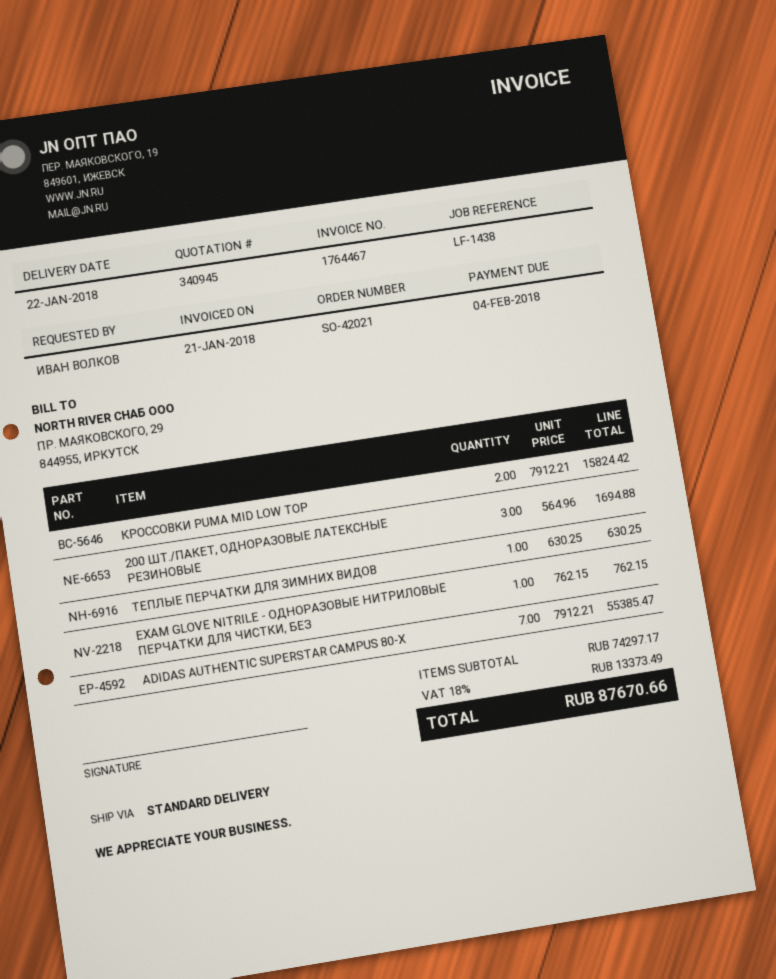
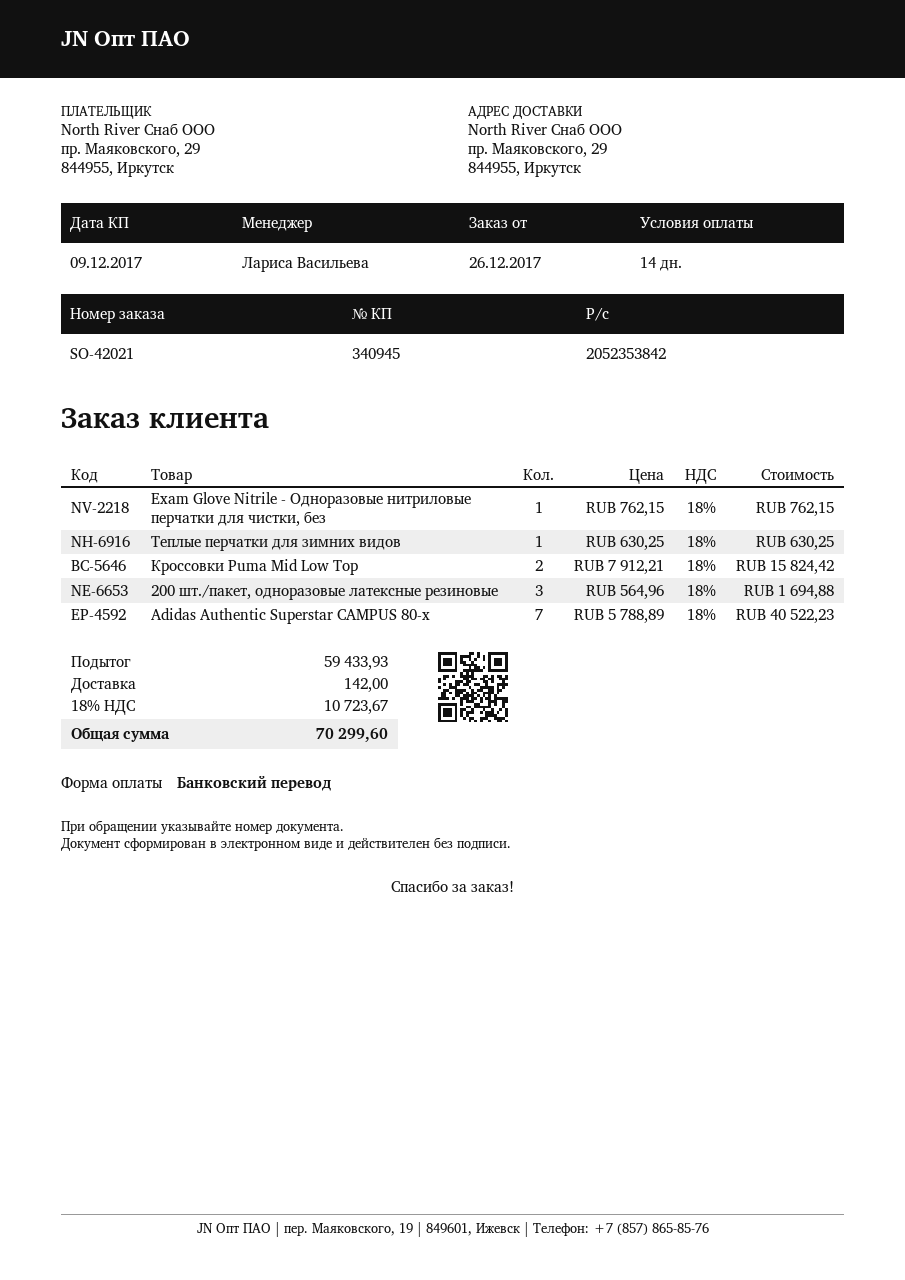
ADIDAS AUTHENTIC SUPERSTAR CAMPUS 80-Х: 7 x 7912.21 = 55385.47 -> 7 x 5788.89 = 40522.23
subtotal: 74297.17 -> 59433.93
shipping: none -> 142.00
tax: 18% = 13373.49 -> 18% = 10723.67
total: 87670.66 -> 70299.60

